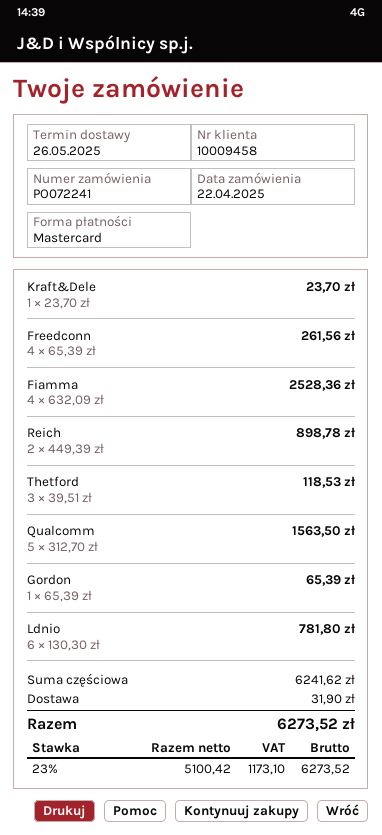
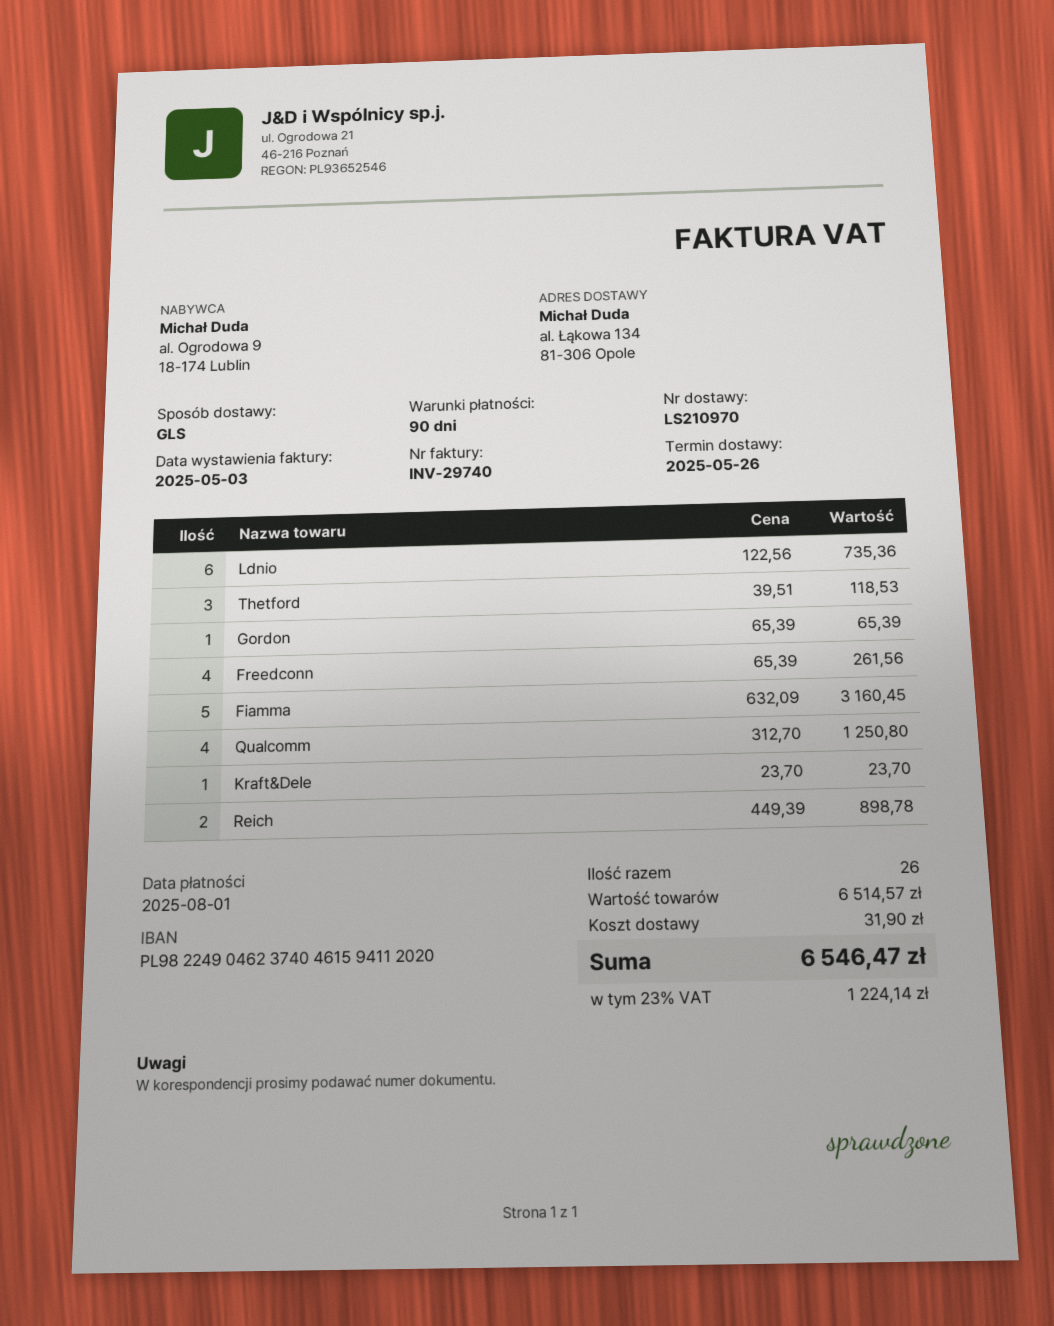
Fiamma: 4 x 632.09 = 2528.36 -> 5 x 632.09 = 3160.45
Qualcomm: 5 x 312.70 = 1563.50 -> 4 x 312.70 = 1250.80
Ldnio: 6 x 130.30 = 781.80 -> 6 x 122.56 = 735.36
subtotal: 6241.62 -> 6514.57
tax: 23% = 1173.10 -> 23% = 1224.14
total: 6273.52 -> 6546.47

